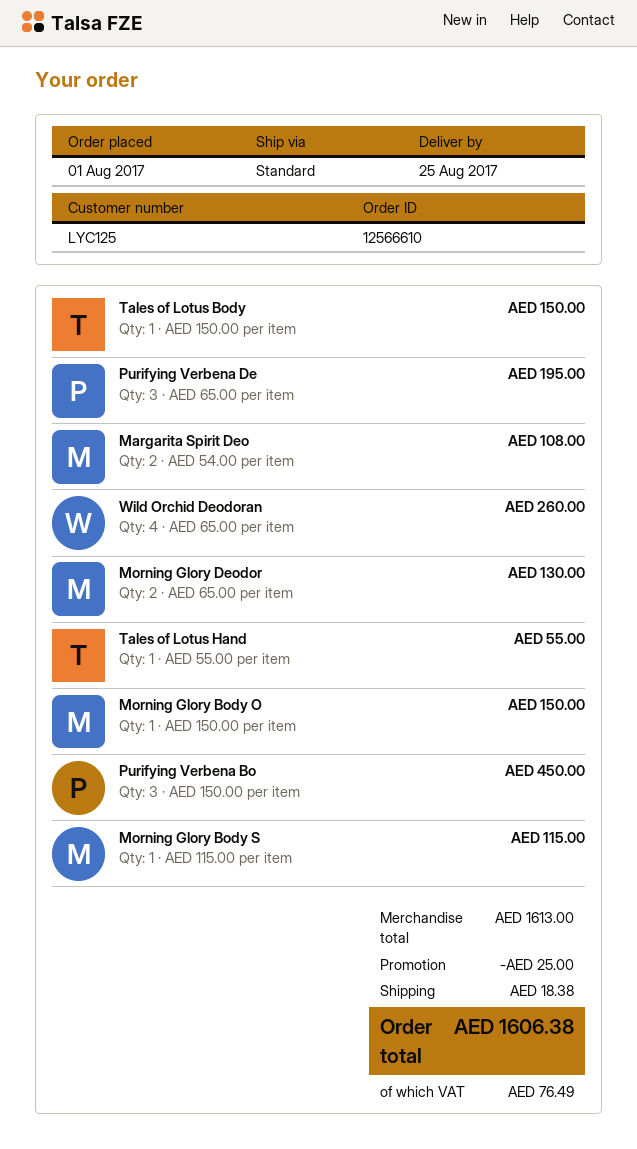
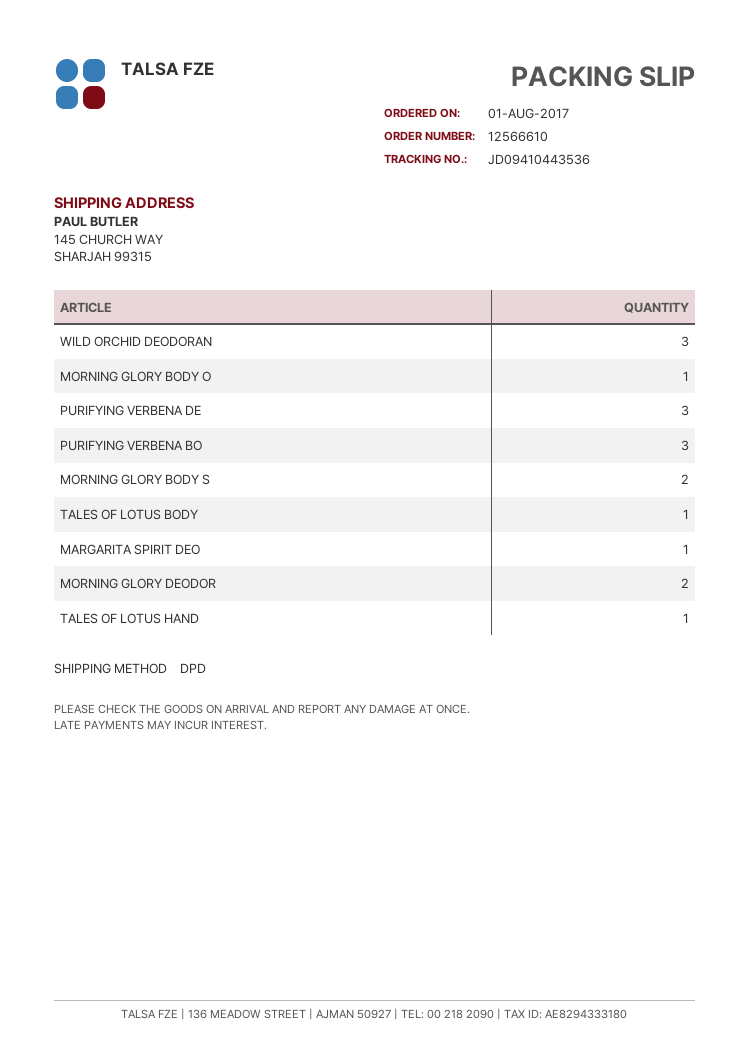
shipping method: standard -> DPD
Margarita Spirit Deo: 2 -> 1
Wild Orchid Deodoran: 4 -> 3
Morning Glory Body S: 1 -> 2

